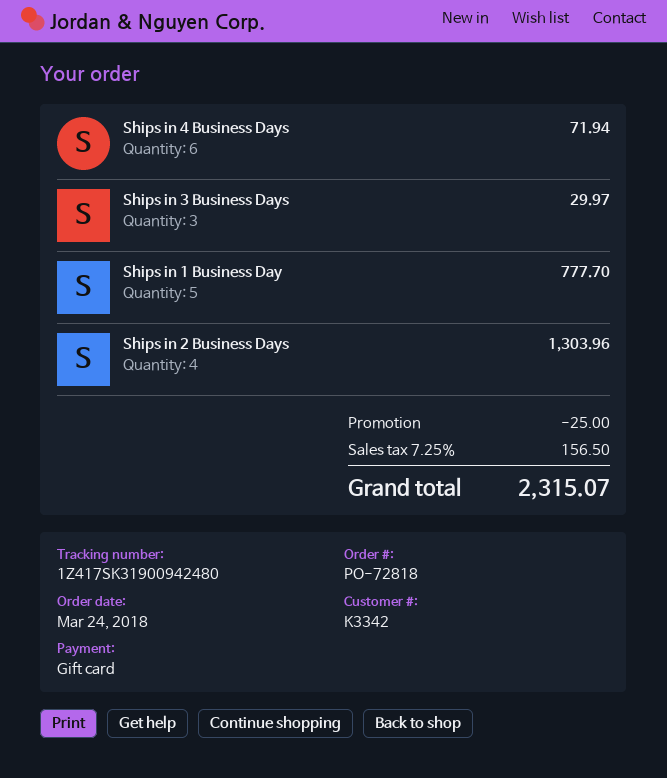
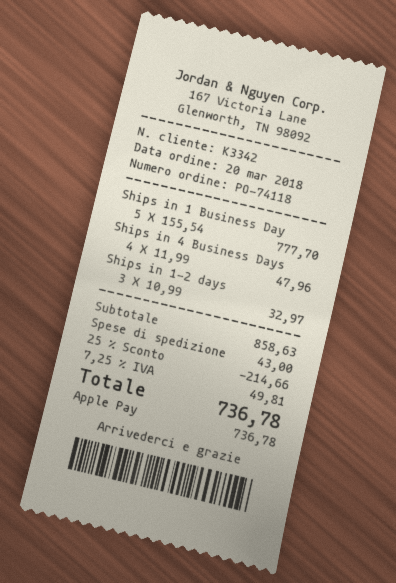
order number: PO-72818 -> PO-74118
order date: 2018-03-24 -> 2018-03-20
payment method: gift card -> Apple Pay
Ships in 4 Business Days: 6 for 71.94 -> 4 for 47.96
Ships in 3 Business Days: 3 for 29.97 -> none
Ships in 2 Business Days: 4 for 1303.96 -> none
Ships in 1-2 days: none -> 3 for 32.97
discount: 25.00 -> 214.66
shipping: none -> 43.00
tax: 7.25% = 156.50 -> 7.25% = 49.81
total: 2315.07 -> 736.78

